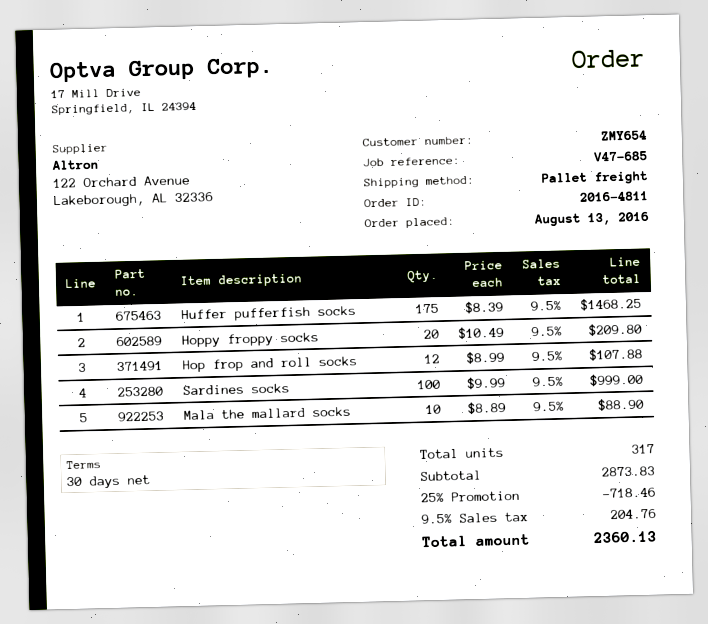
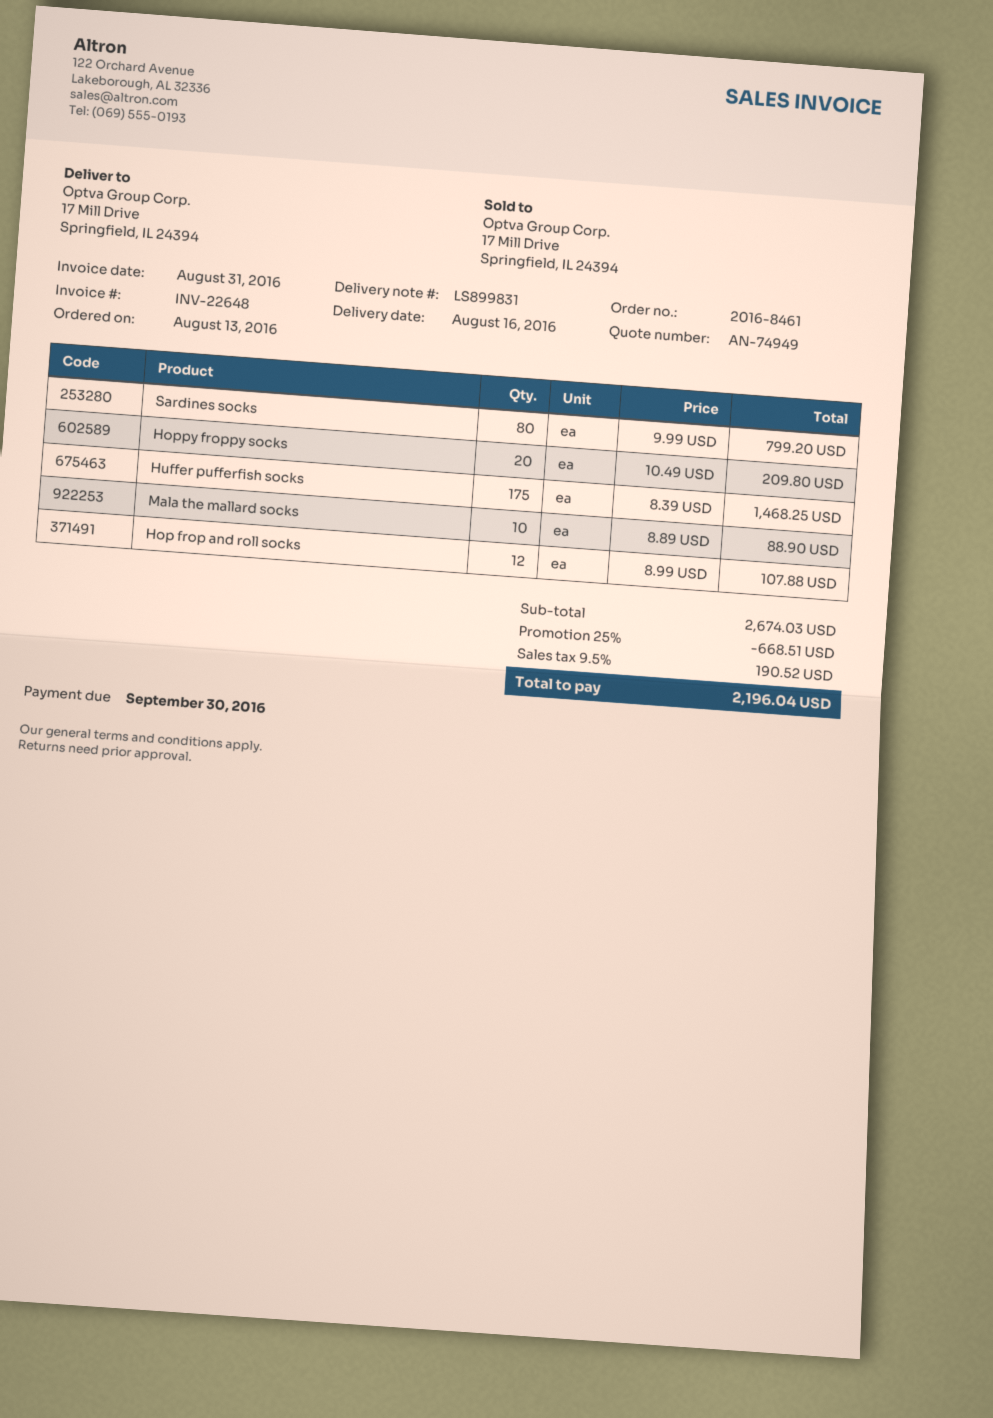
order number: 2016-4811 -> 2016-8461
Sardines socks: 100 x 9.99 = 999.00 -> 80 x 9.99 = 799.20
subtotal: 2873.83 -> 2674.03
discount: 25% = 718.46 -> 25% = 668.51
tax: 9.5% = 204.76 -> 9.5% = 190.52
total: 2360.13 -> 2196.04

